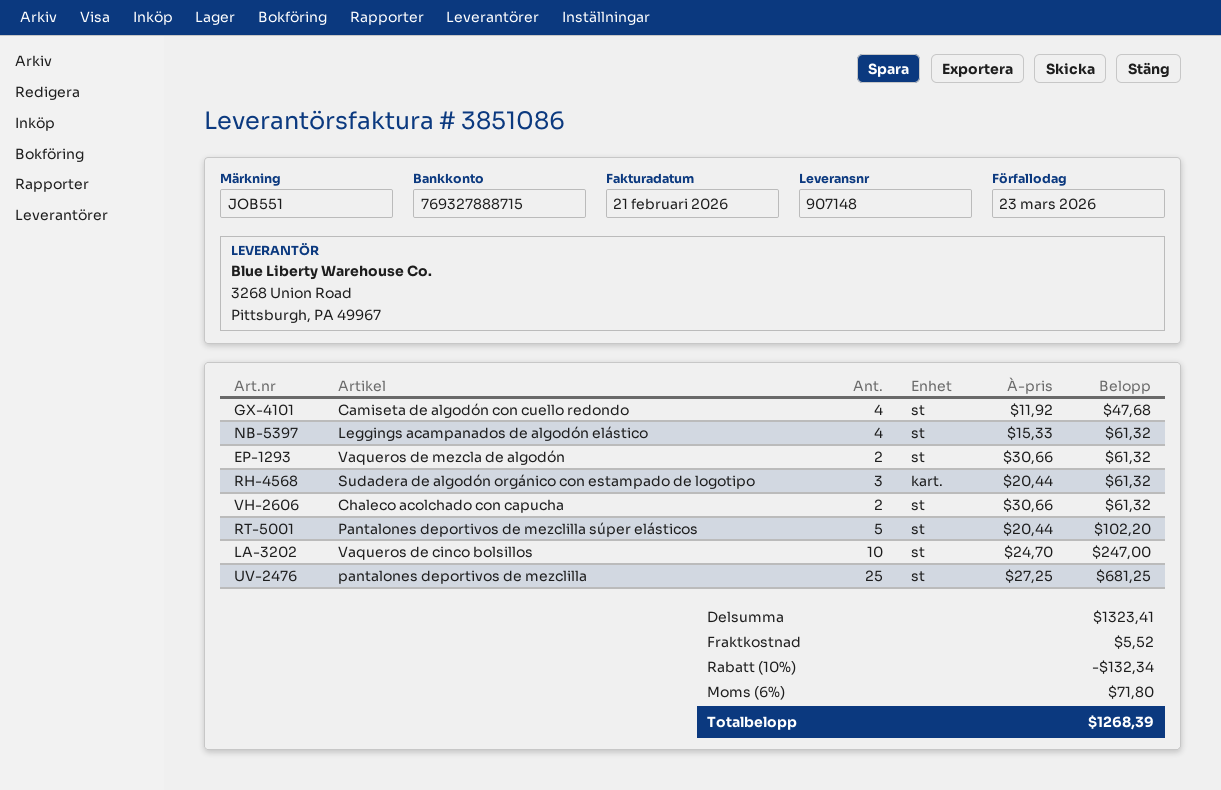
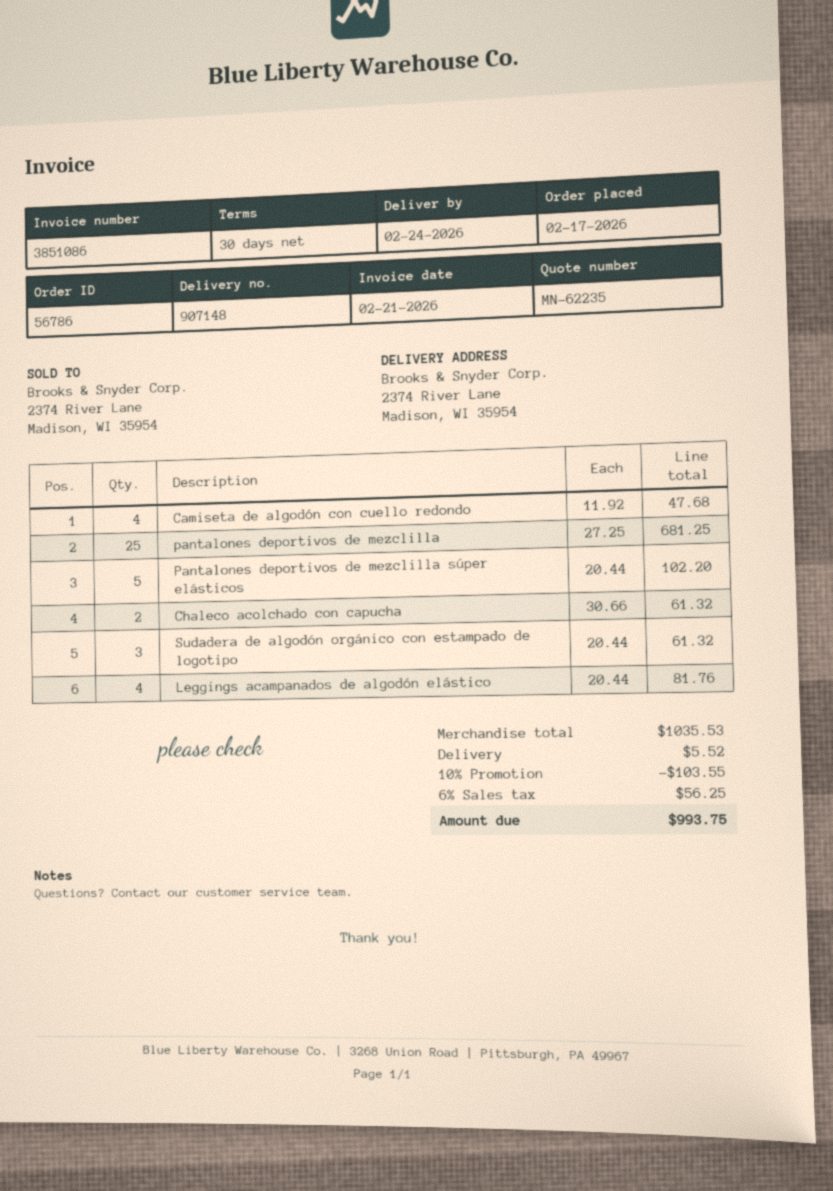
Leggings acampanados de algodón elástico: 4 x 15.33 = 61.32 -> 4 x 20.44 = 81.76
Vaqueros de mezcla de algodón: 2 x 30.66 = 61.32 -> none
Vaqueros de cinco bolsillos: 10 x 24.70 = 247.00 -> none
subtotal: 1323.41 -> 1035.53
discount: 10% = 132.34 -> 10% = 103.55
tax: 6% = 71.80 -> 6% = 56.25
total: 1268.39 -> 993.75

